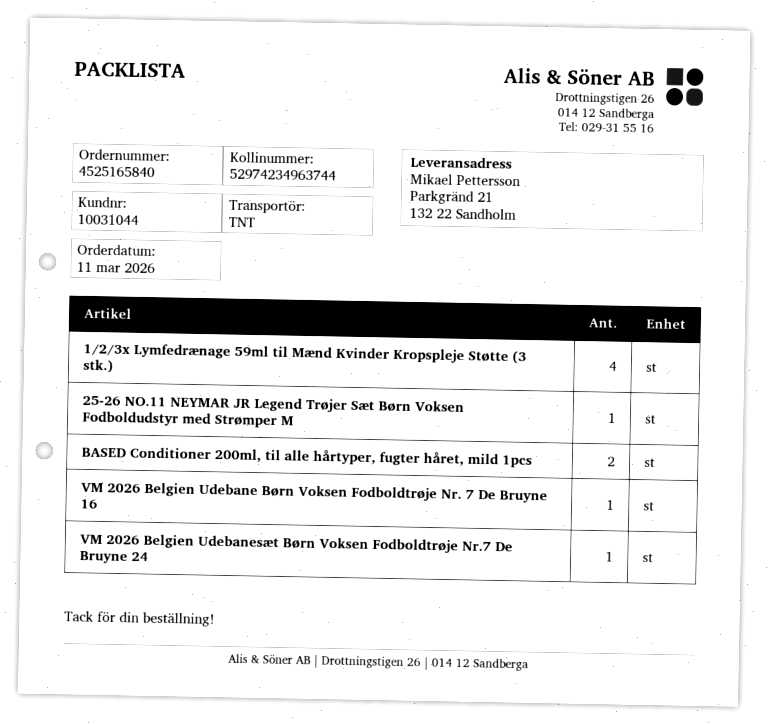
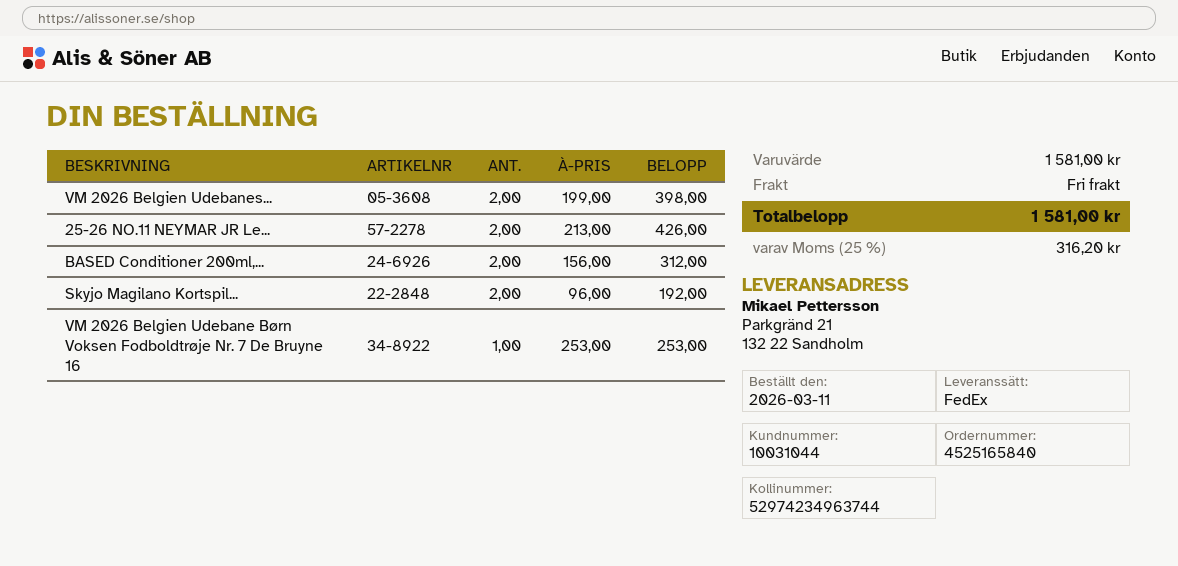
shipping method: TNT -> FedEx
1/2/3x Lymfedrænage 59ml til Mænd Kvinder Kropspleje Støtte (3 stk.): 4 -> none
25-26 NO.11 NEYMAR JR Legend Trøjer Sæt Børn Voksen Fodboldudstyr med Strømper M: 1 -> 2
VM 2026 Belgien Udebanesæt Børn Voksen Fodboldtrøje Nr.7 De Bruyne 24: 1 -> 2
Skyjo Magilano Kortspil...: none -> 2

